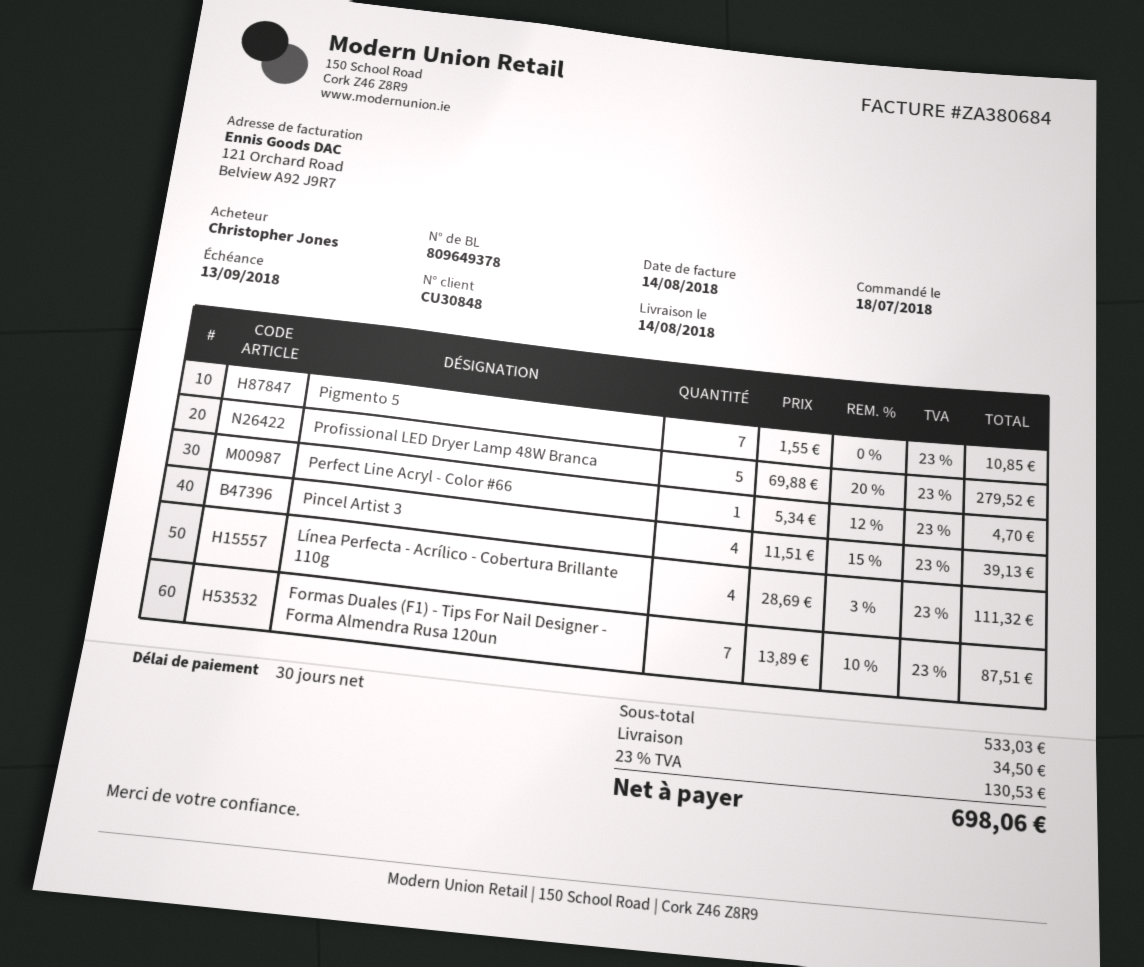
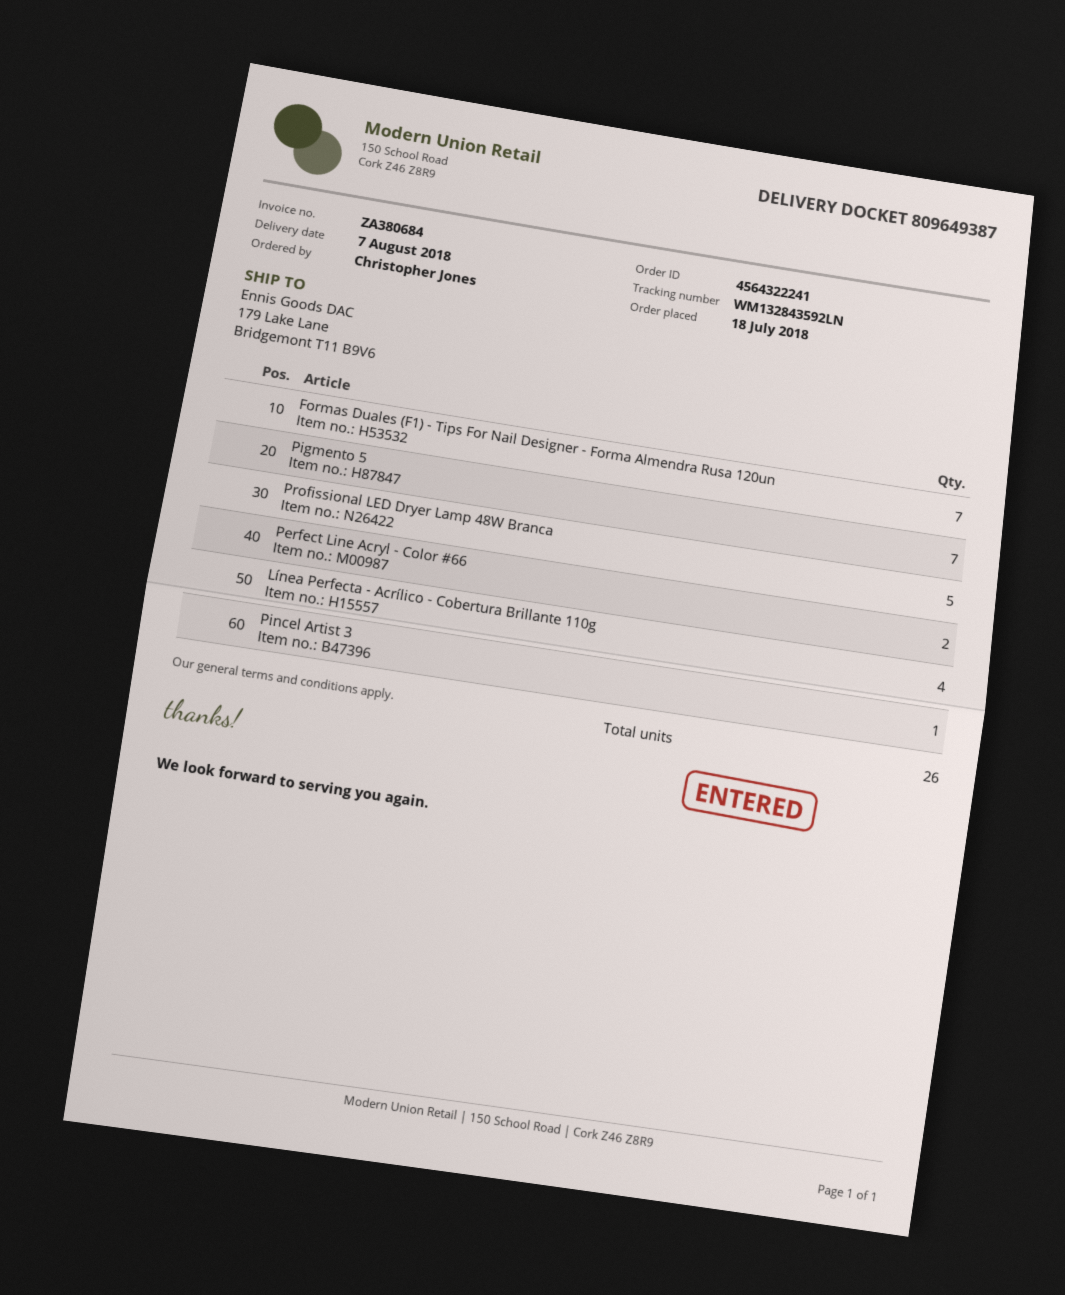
delivery note number: 809649378 -> 809649387
delivery date: 2018-08-14 -> 2018-08-07
Perfect Line Acryl - Color #66: 1 -> 2
Pincel Artist 3: 4 -> 1

